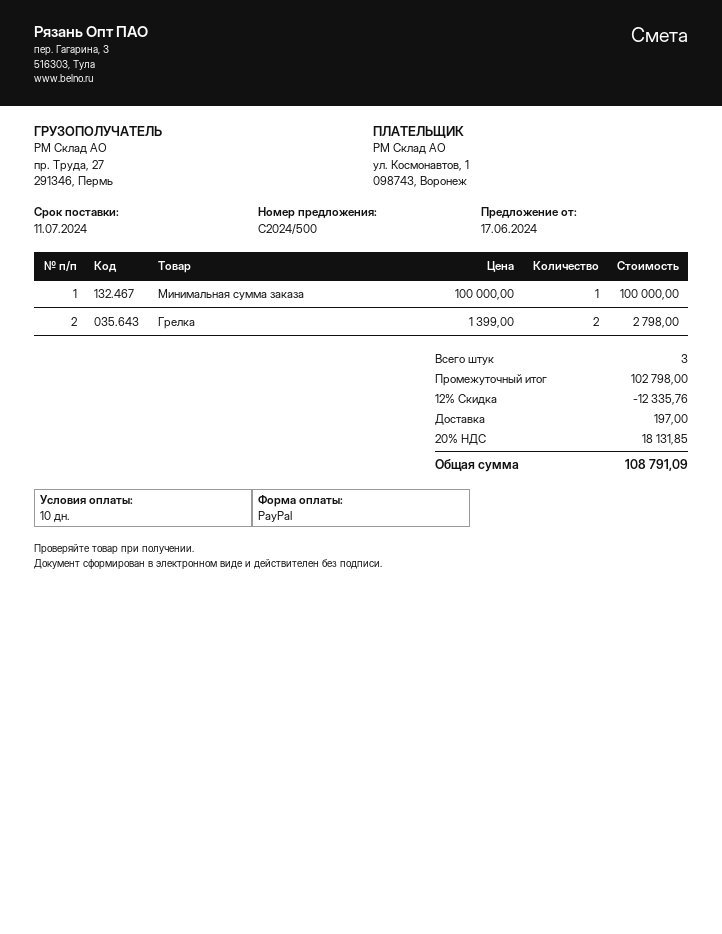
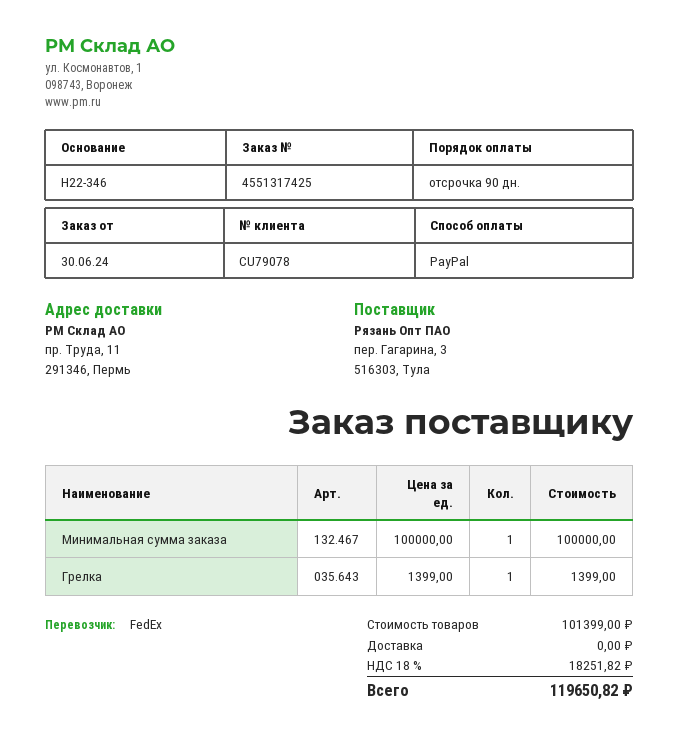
payment terms: 10 days -> 90 days
ship to: пр. Труда, 27, 291346, Пермь -> пр. Труда, 11, 291346, Пермь
Грелка: 2 x 1399.00 = 2798.00 -> 1 x 1399.00 = 1399.00
subtotal: 102798.00 -> 101399.00
discount: 12% = 12335.76 -> none
shipping: 197.00 -> 0.00
tax: 20% = 18131.85 -> 18% = 18251.82
total: 108791.09 -> 119650.82

